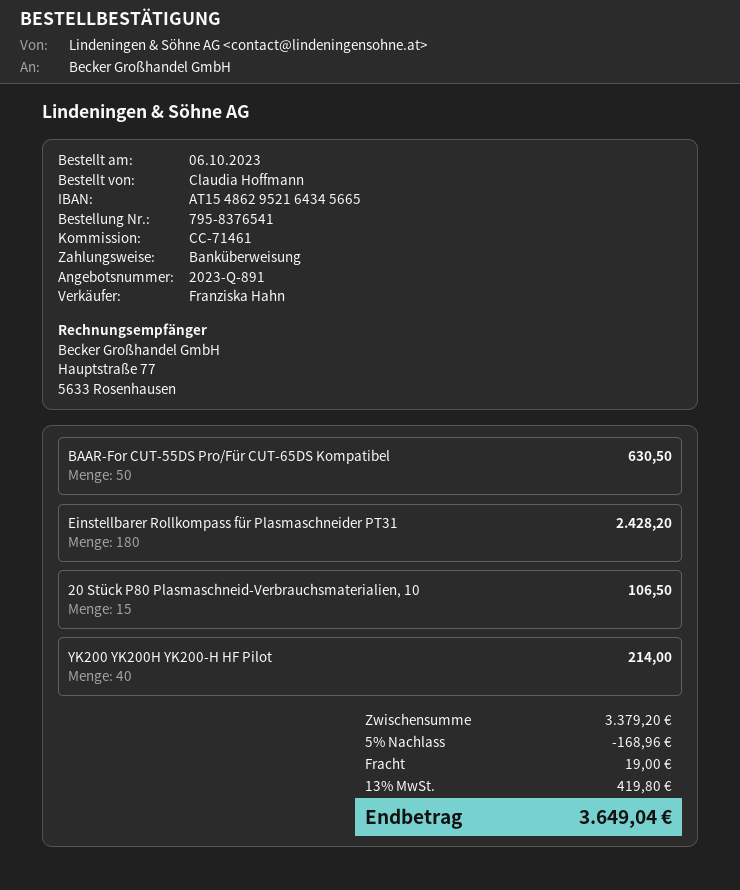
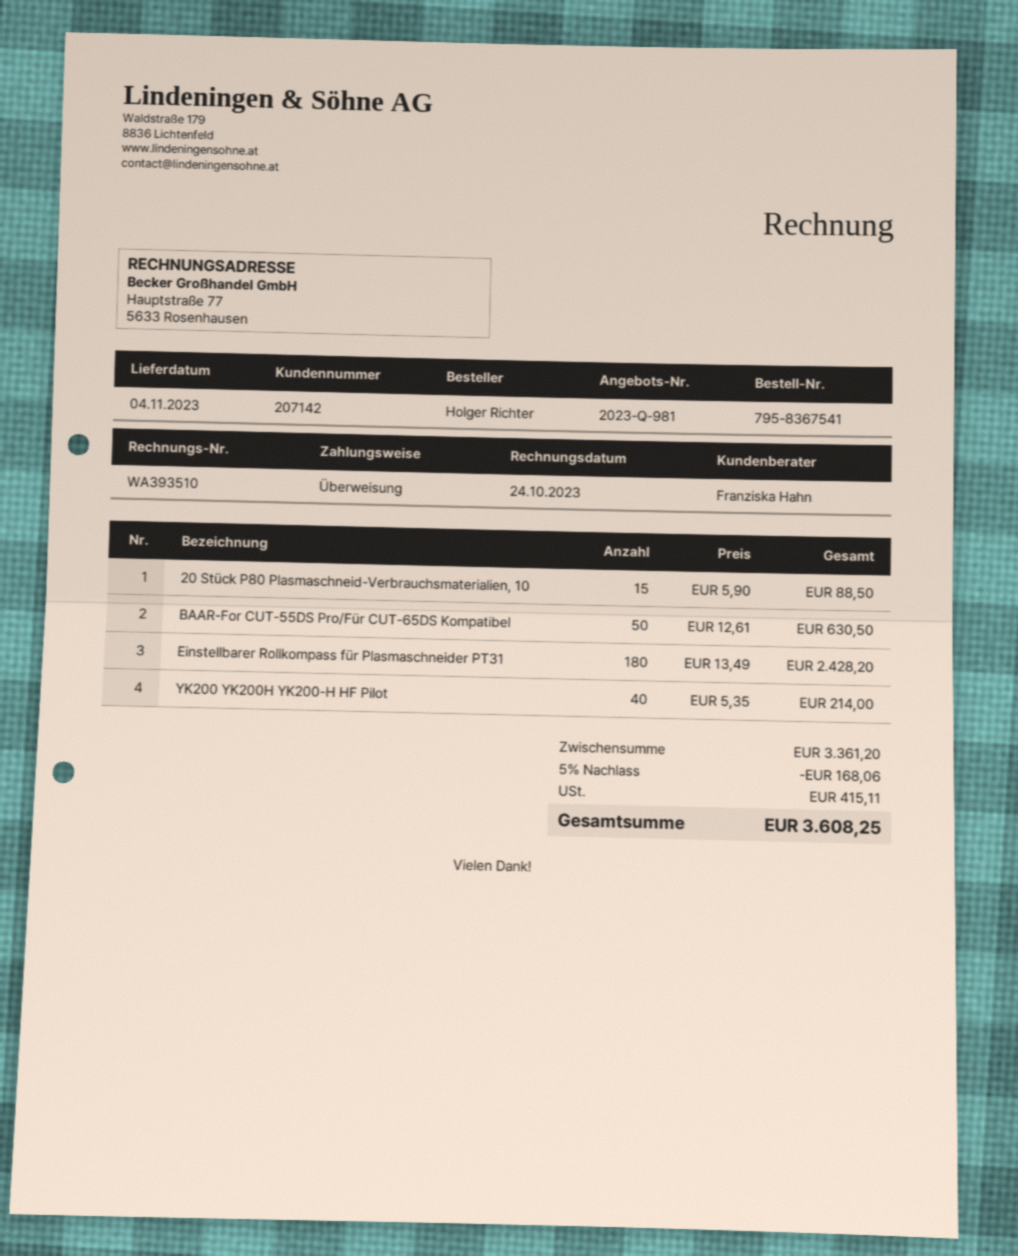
quote number: 2023-Q-891 -> 2023-Q-981
order number: 795-8376541 -> 795-8367541
ordered by: Claudia Hoffmann -> Holger Richter
20 Stück P80 Plasmaschneid-Verbrauchsmaterialien, 10: 15 for 106.50 -> 15 for 88.50
subtotal: 3379.20 -> 3361.20
discount: 5% = 168.96 -> 5% = 168.06
shipping: 19.00 -> none
tax: 419.80 -> 415.11
total: 3649.04 -> 3608.25

